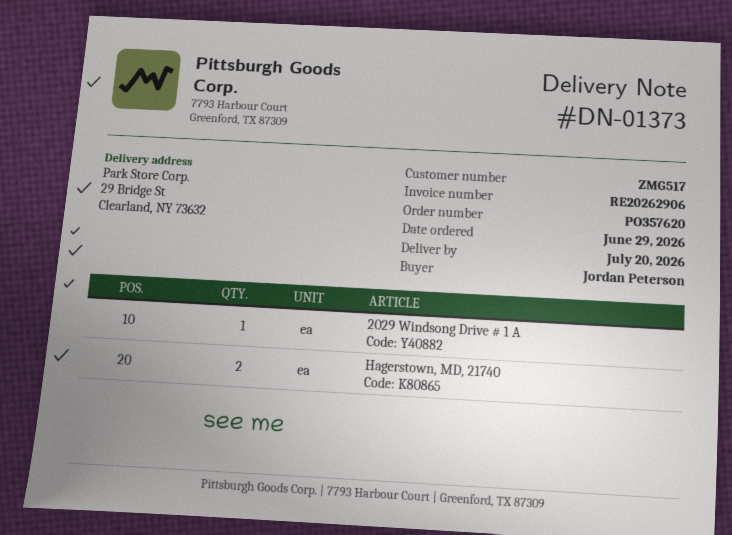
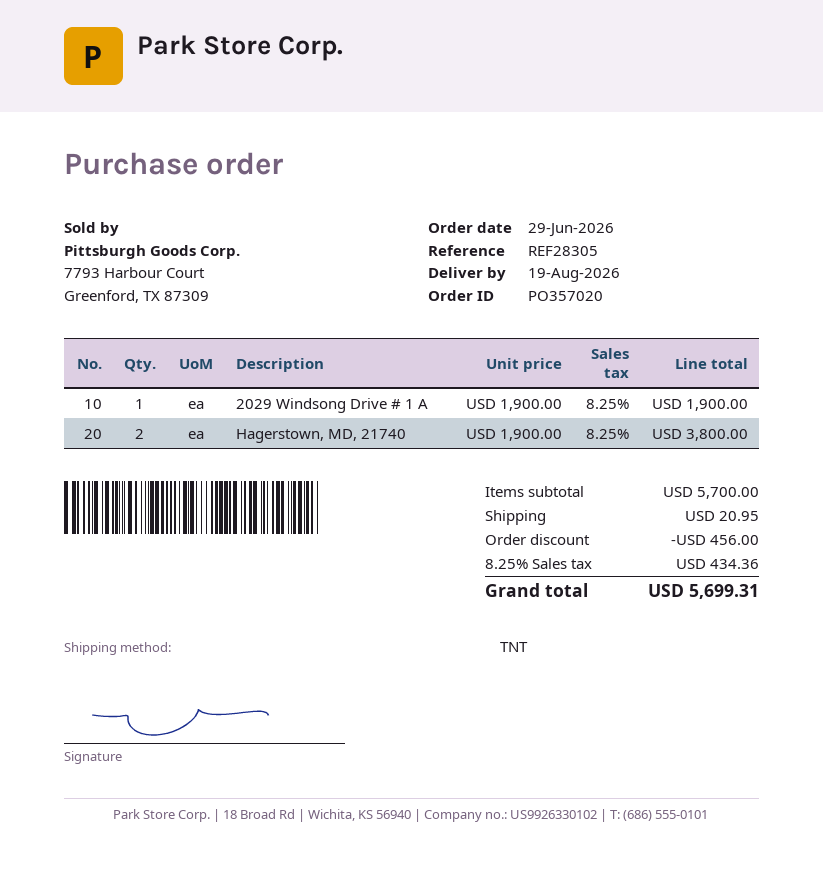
order number: PO357620 -> PO357020
delivery date: 2026-07-20 -> 2026-08-19

